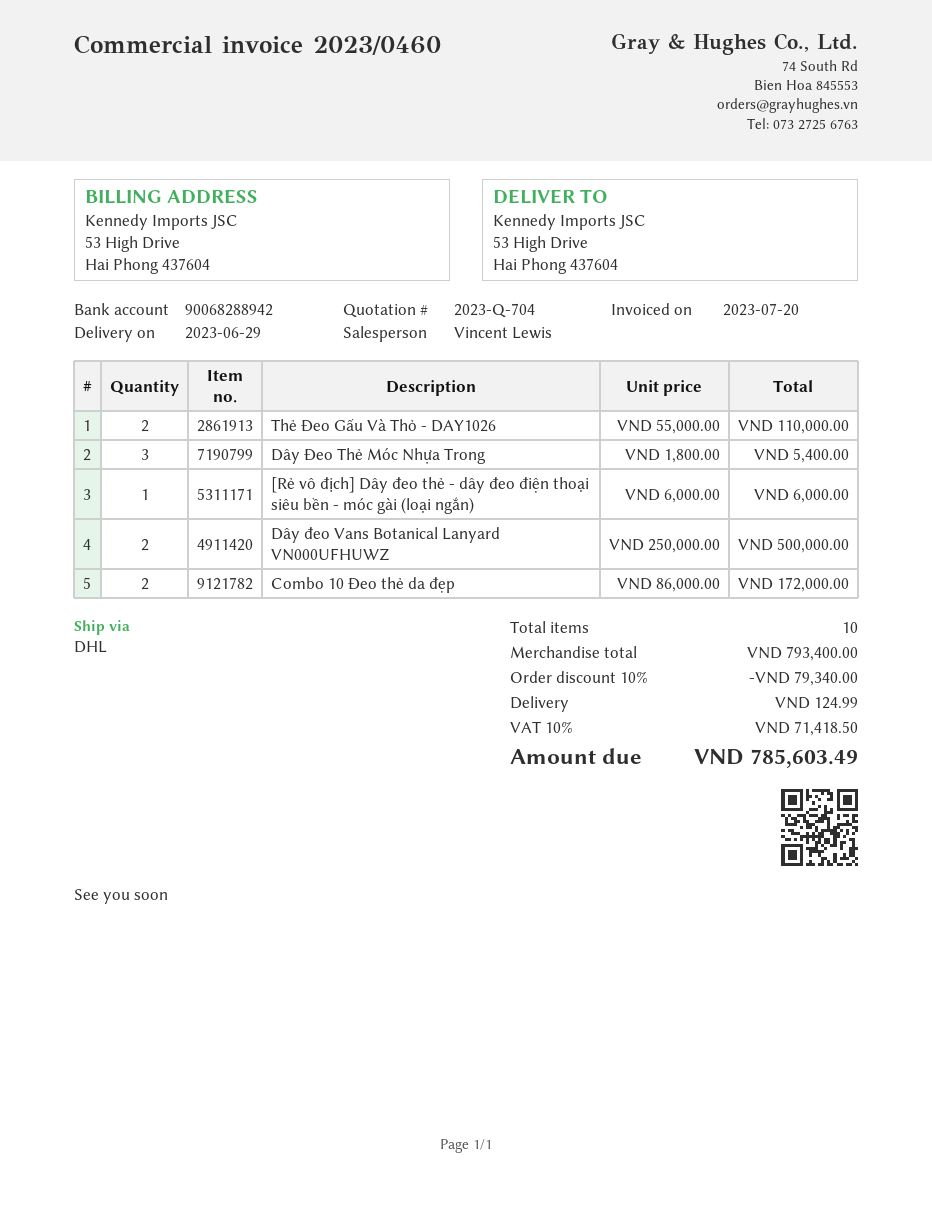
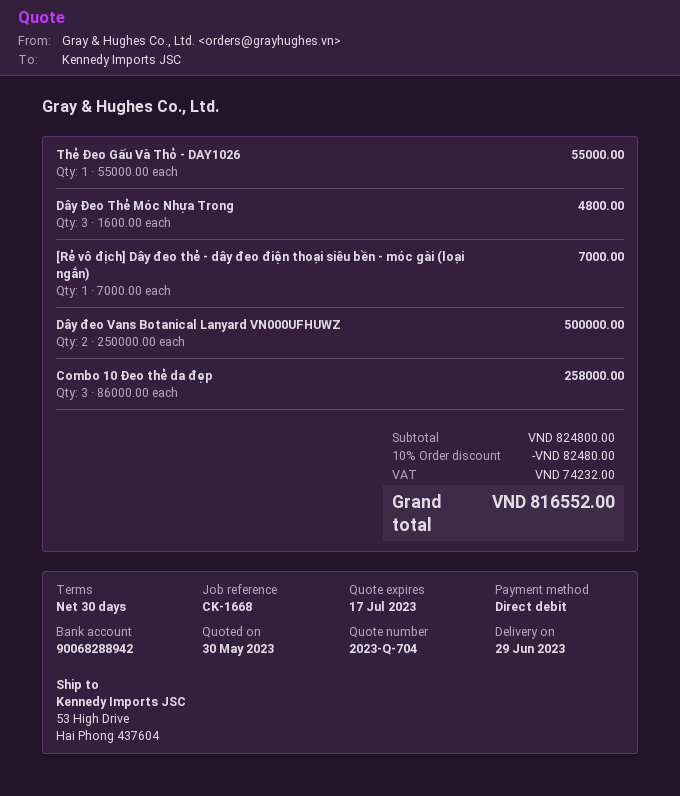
Thẻ Đeo Gấu Và Thỏ - DAY1026: 2 x 55000.00 = 110000.00 -> 1 x 55000.00 = 55000.00
Dây Đeo Thẻ Móc Nhựa Trong: 3 x 1800.00 = 5400.00 -> 3 x 1600.00 = 4800.00
[Rẻ vô địch] Dây đeo thẻ - dây đeo điện thoại siêu bền - móc gài (loại ngắn): 1 x 6000.00 = 6000.00 -> 1 x 7000.00 = 7000.00
Combo 10 Đeo thẻ da đẹp: 2 x 86000.00 = 172000.00 -> 3 x 86000.00 = 258000.00
subtotal: 793400.00 -> 824800.00
discount: 10% = 79340.00 -> 10% = 82480.00
shipping: 124.99 -> none
tax: 71418.50 -> 74232.00
total: 785603.49 -> 816552.00

